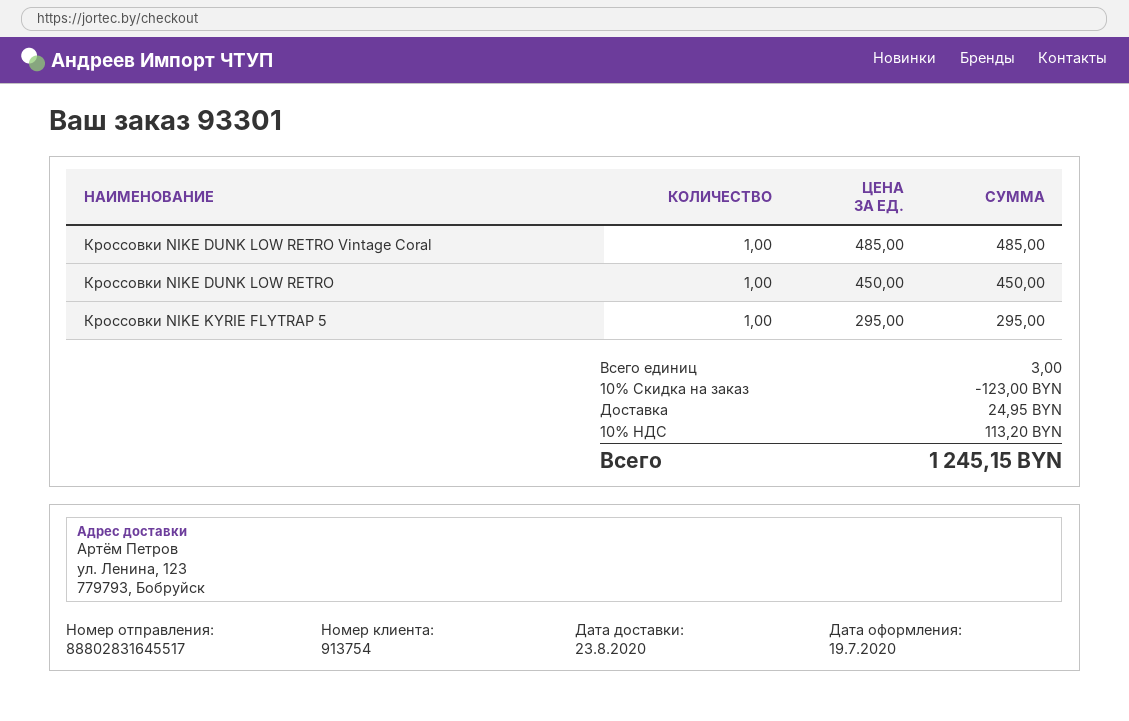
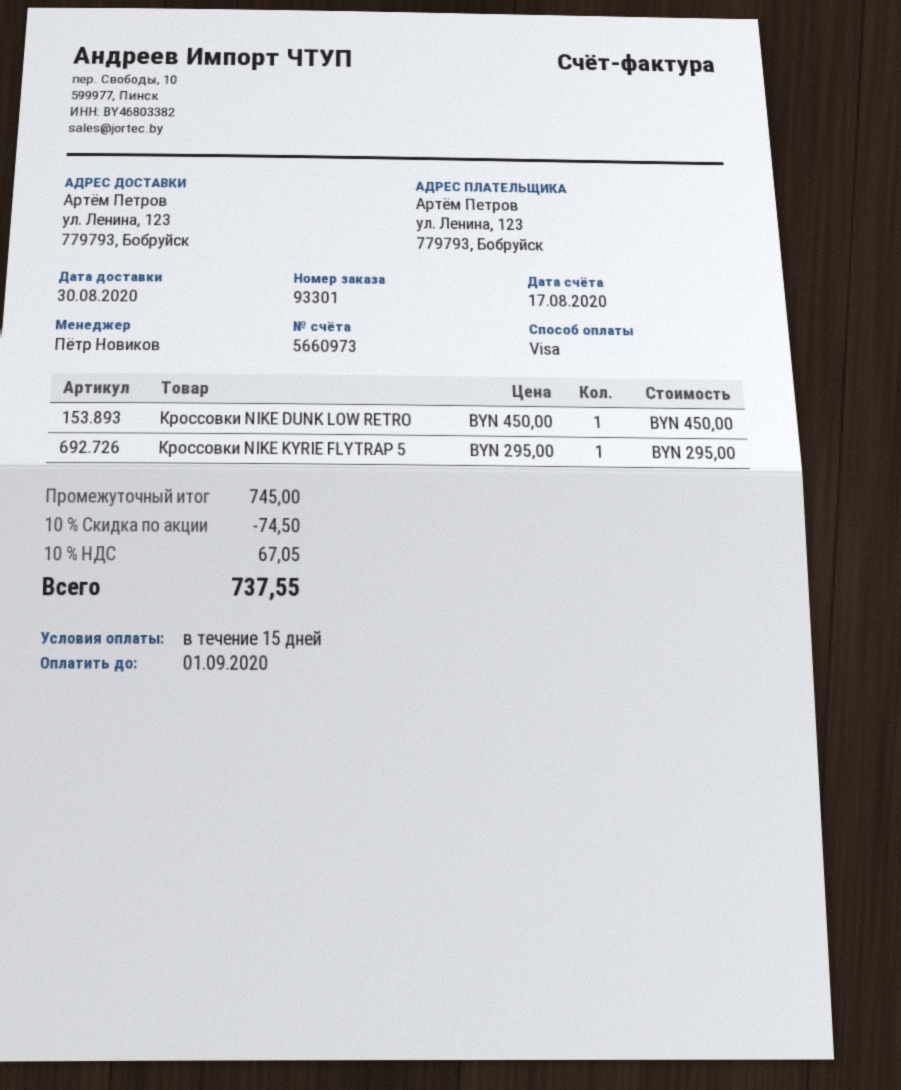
delivery date: 2020-08-23 -> 2020-08-30
Кроссовки NIKE DUNK LOW RETRO Vintage Coral: 1 x 485.00 = 485.00 -> none
discount: 10% = 123.00 -> 10% = 74.50
shipping: 24.95 -> none
tax: 10% = 113.20 -> 10% = 67.05
total: 1245.15 -> 737.55

